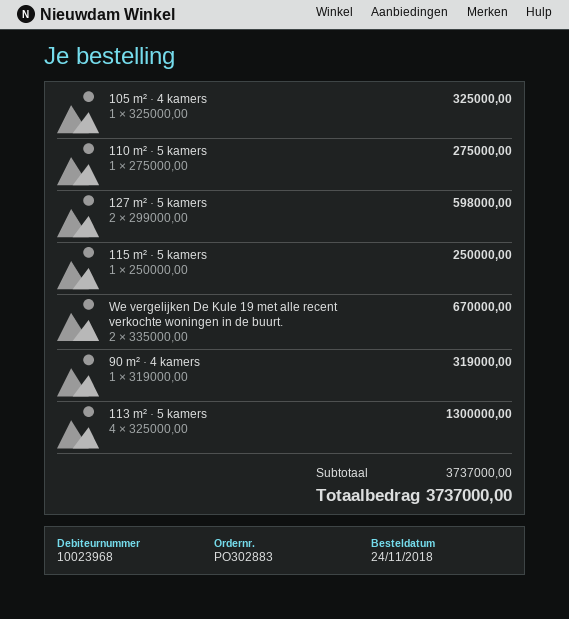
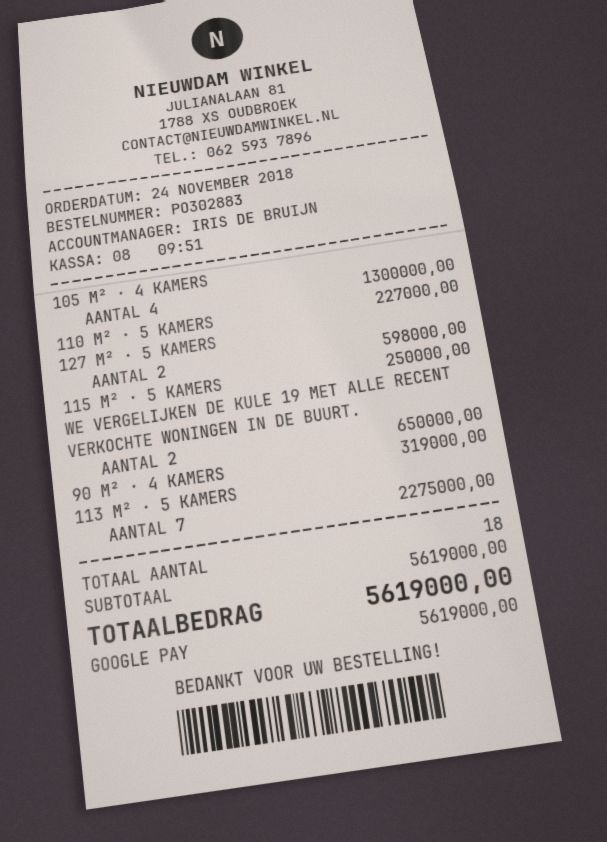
105 m² · 4 kamers: 1 for 325000.00 -> 4 for 1300000.00
110 m² · 5 kamers: 1 for 275000.00 -> 1 for 227000.00
We vergelijken De Kule 19 met alle recent verkochte woningen in de buurt.: 2 for 670000.00 -> 2 for 650000.00
113 m² · 5 kamers: 4 for 1300000.00 -> 7 for 2275000.00
subtotal: 3737000.00 -> 5619000.00
total: 3737000.00 -> 5619000.00

